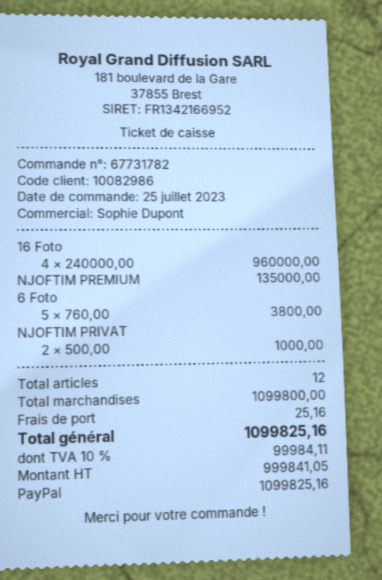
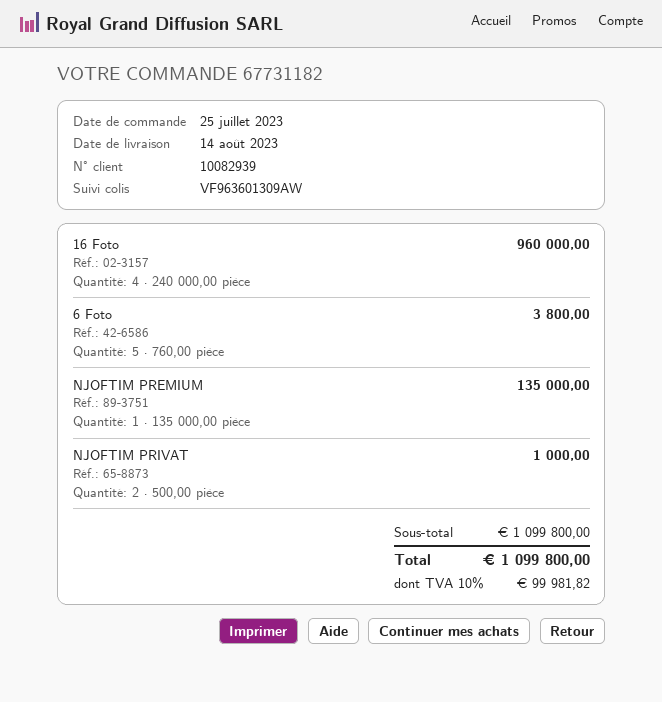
order number: 67731782 -> 67731182
customer number: 10082986 -> 10082939
shipping: 25.16 -> none
tax: 10% = 99984.11 -> 10% = 99981.82
total: 1099825.16 -> 1099800.00

